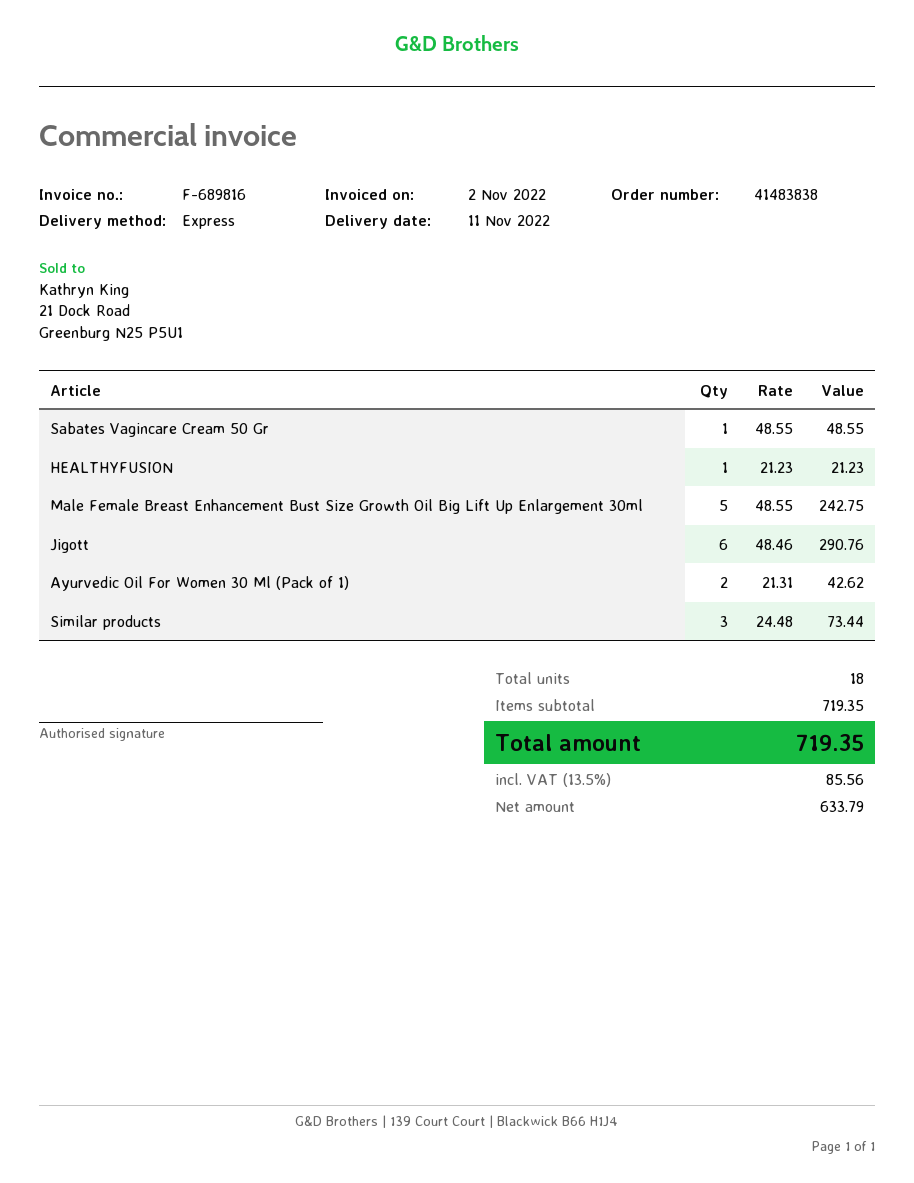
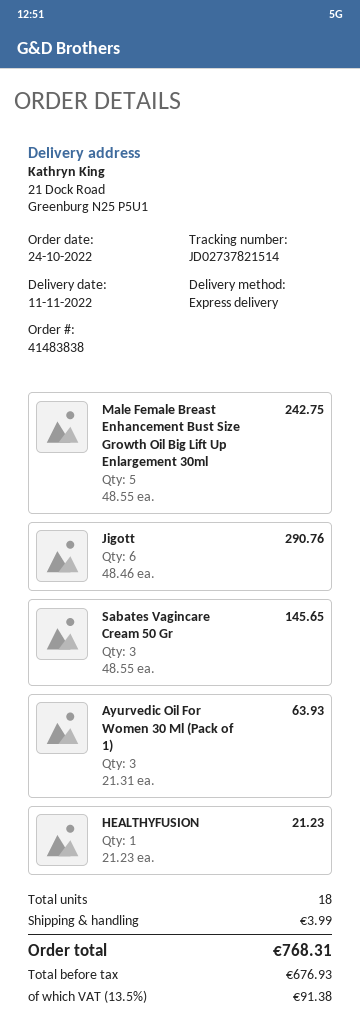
Sabates Vagincare Cream 50 Gr: 1 x 48.55 = 48.55 -> 3 x 48.55 = 145.65
Ayurvedic Oil For Women 30 Ml (Pack of 1): 2 x 21.31 = 42.62 -> 3 x 21.31 = 63.93
Similar products: 3 x 24.48 = 73.44 -> none
shipping: none -> 3.99
net: 633.79 -> 676.93
tax: 13.5% = 85.56 -> 13.5% = 91.38
total: 719.35 -> 768.31

